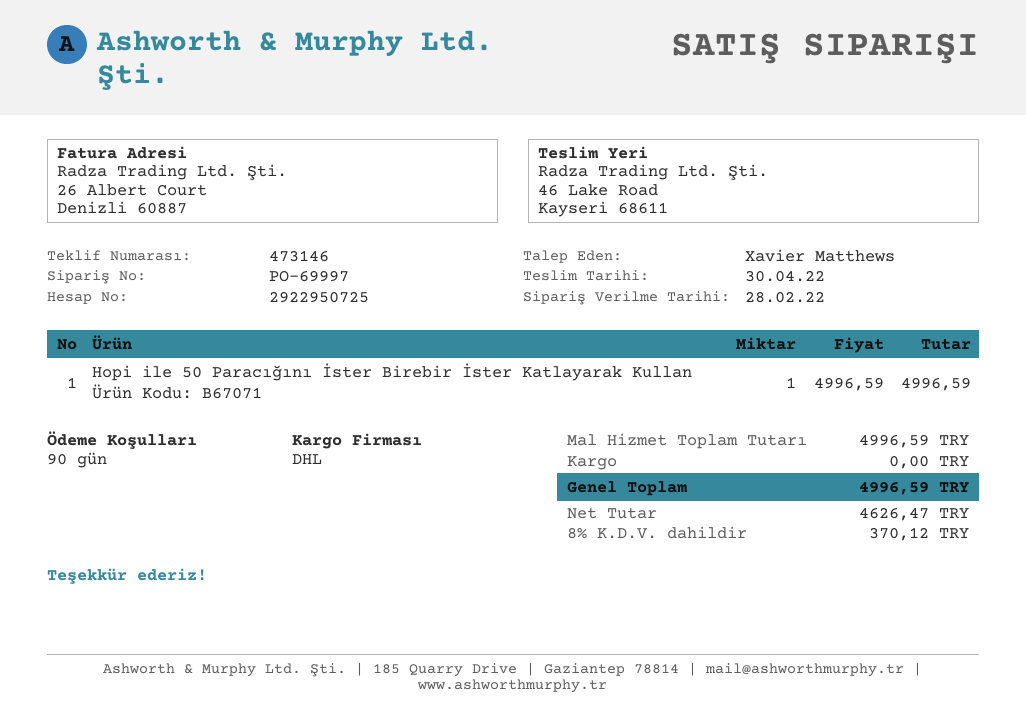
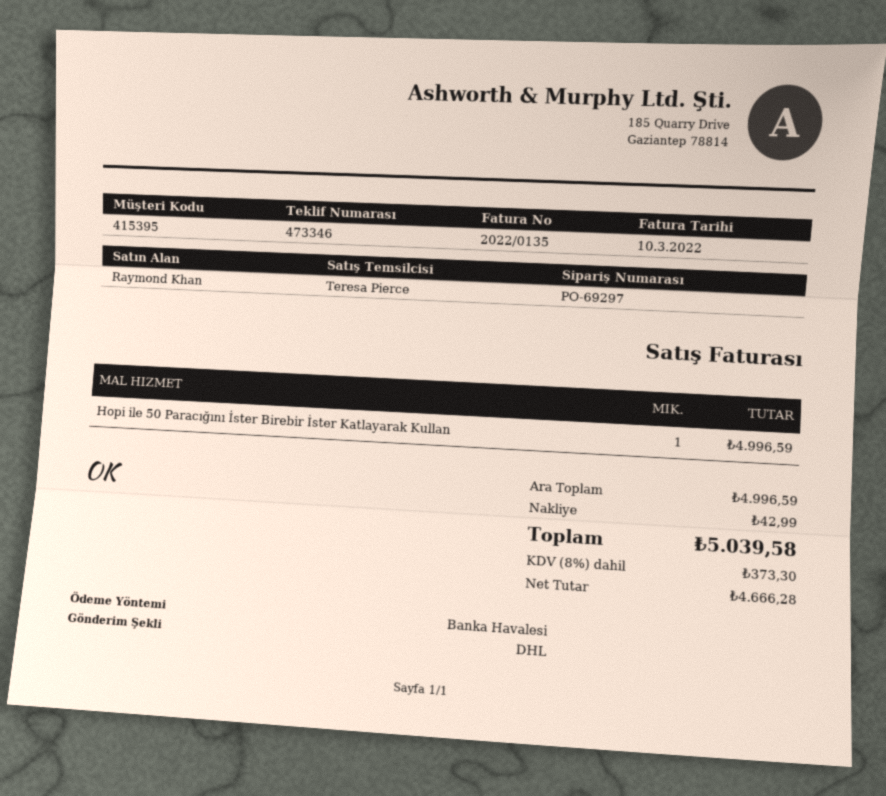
quote number: 473146 -> 473346
order number: PO-69997 -> PO-69297
ordered by: Xavier Matthews -> Raymond Khan
shipping: 0.00 -> 42.99
net: 4626.47 -> 4666.28
tax: 8% = 370.12 -> 8% = 373.30
total: 4996.59 -> 5039.58

